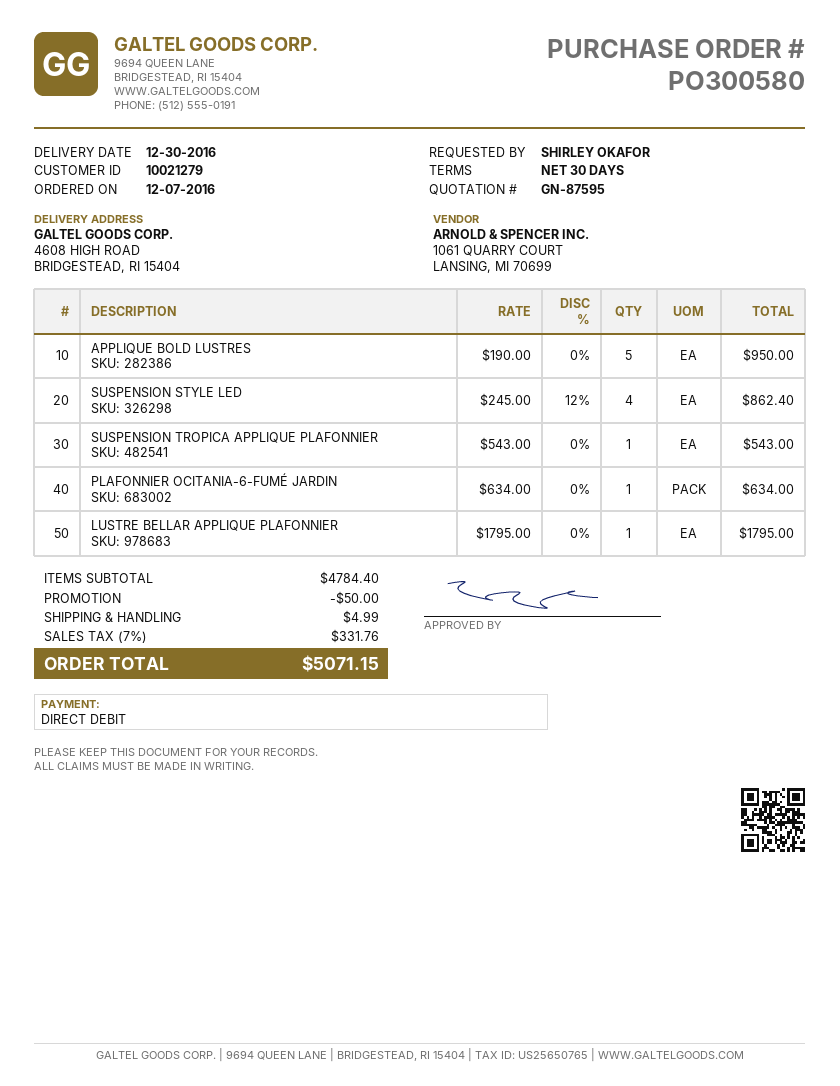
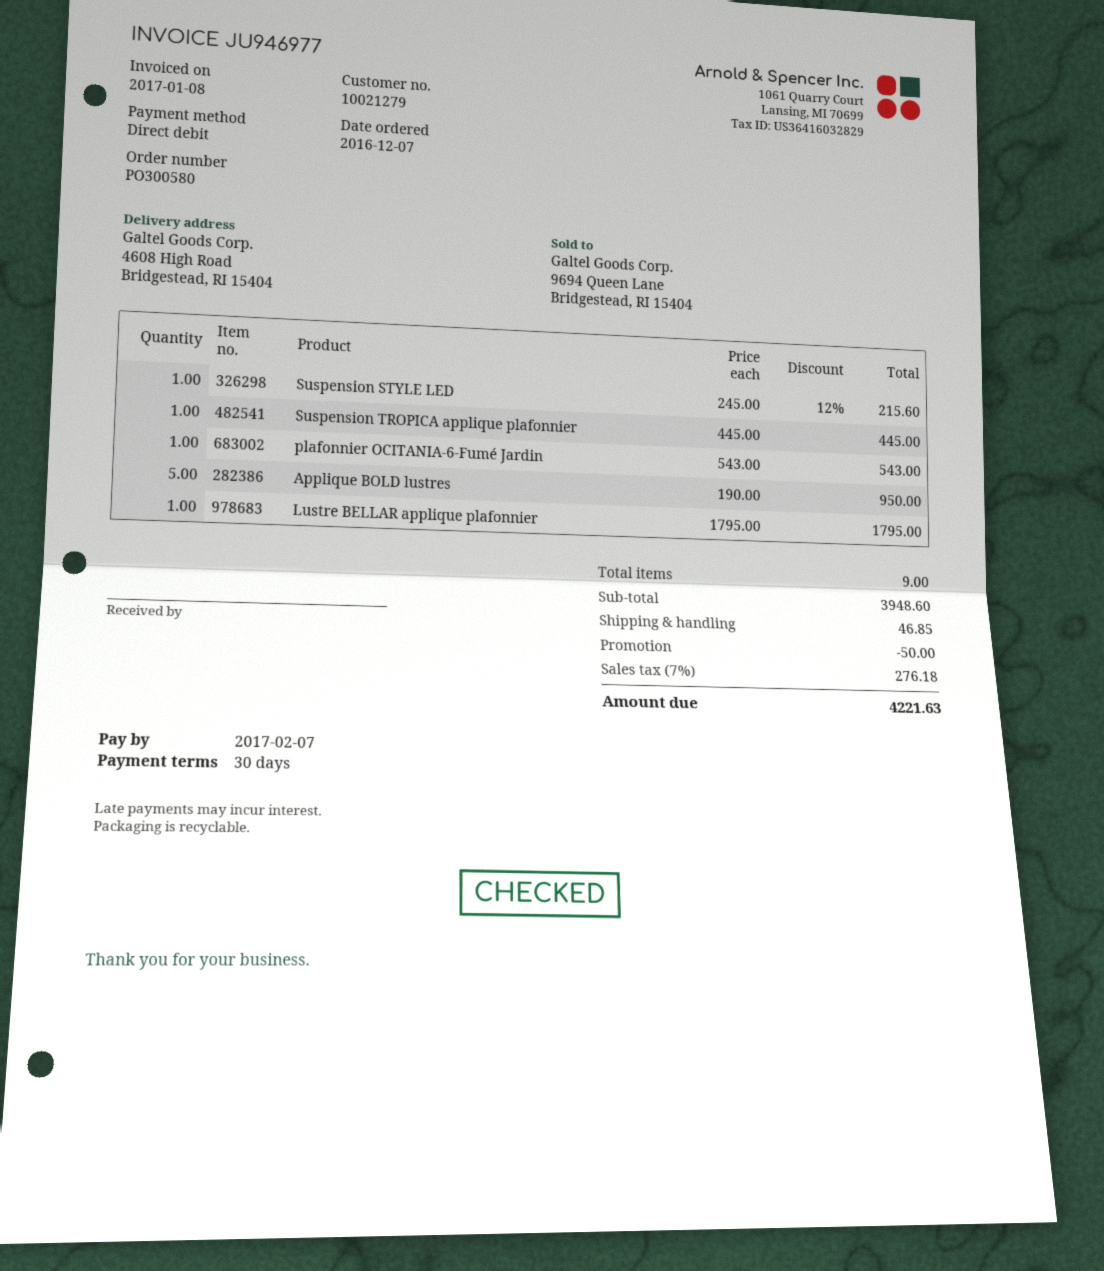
SUSPENSION STYLE LED: 4 x 245.00 - 12% = 862.40 -> 1 x 245.00 - 12% = 215.60
SUSPENSION TROPICA APPLIQUE PLAFONNIER: 1 x 543.00 = 543.00 -> 1 x 445.00 = 445.00
PLAFONNIER OCITANIA-6-FUMÉ JARDIN: 1 x 634.00 = 634.00 -> 1 x 543.00 = 543.00
subtotal: 4784.40 -> 3948.60
shipping: 4.99 -> 46.85
tax: 7% = 331.76 -> 7% = 276.18
total: 5071.15 -> 4221.63

